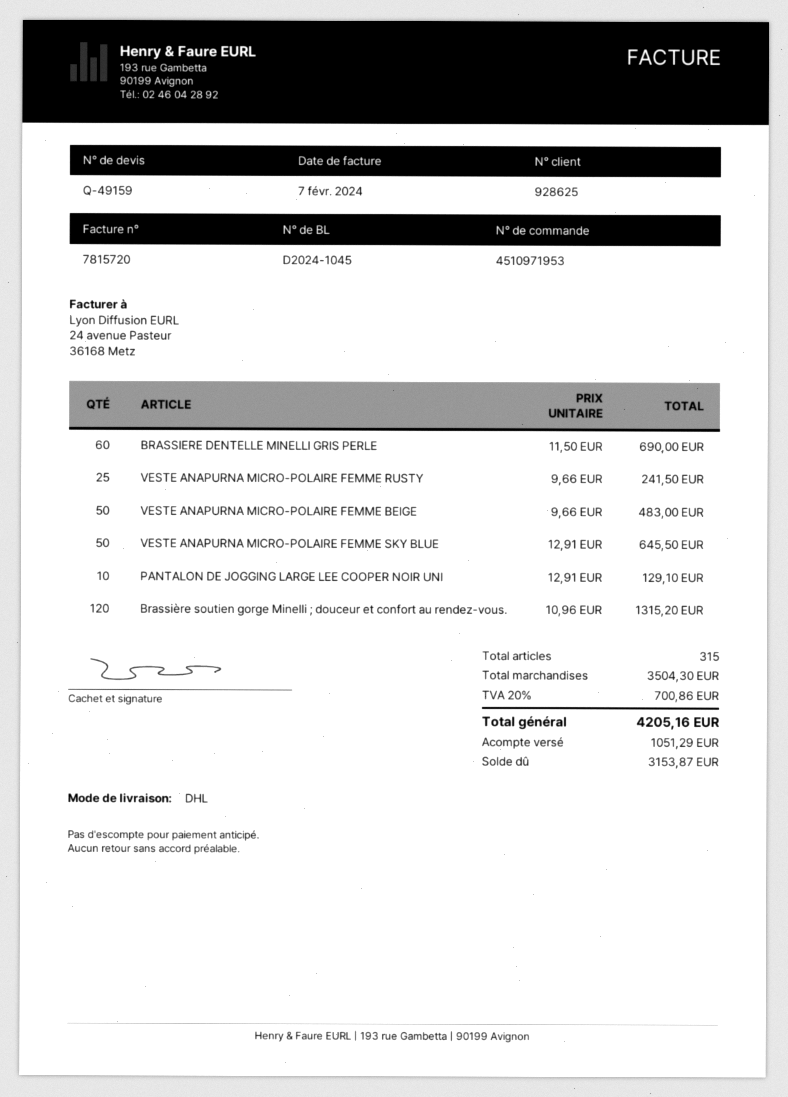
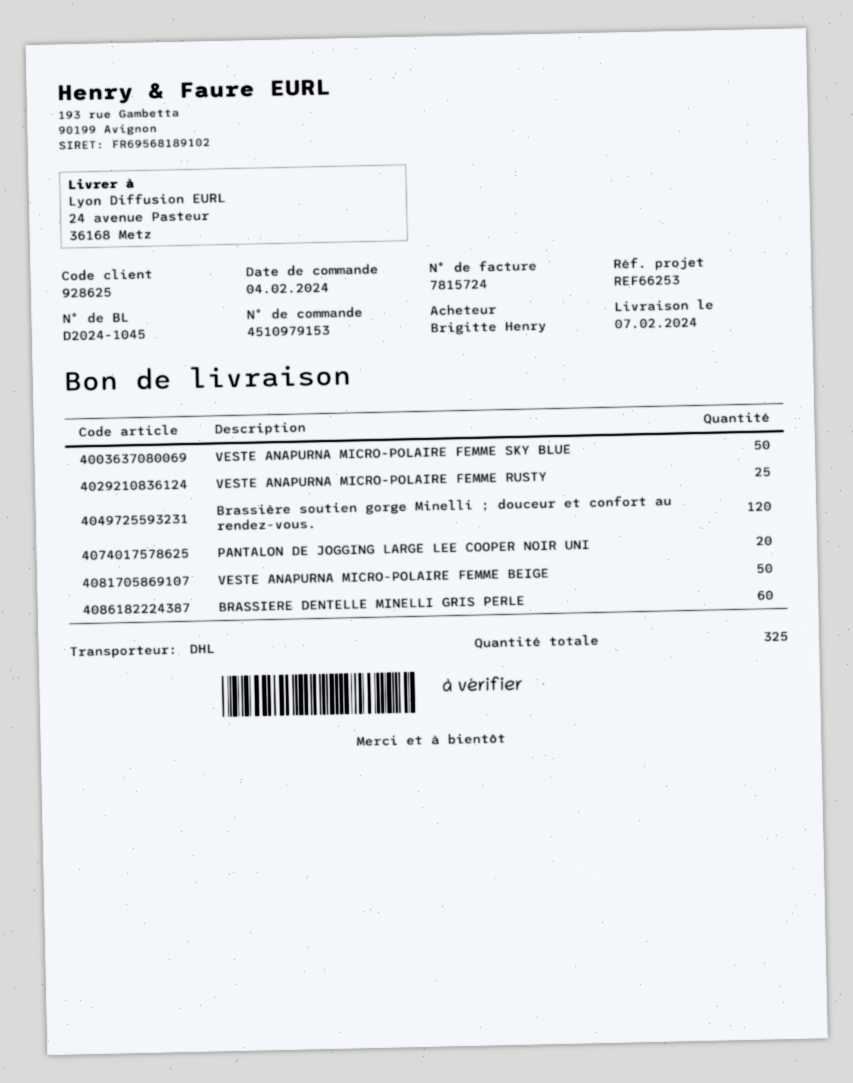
order number: 4510971953 -> 4510979153
invoice number: 7815720 -> 7815724
PANTALON DE JOGGING LARGE LEE COOPER NOIR UNI: 10 -> 20
total quantity: 315 -> 325

